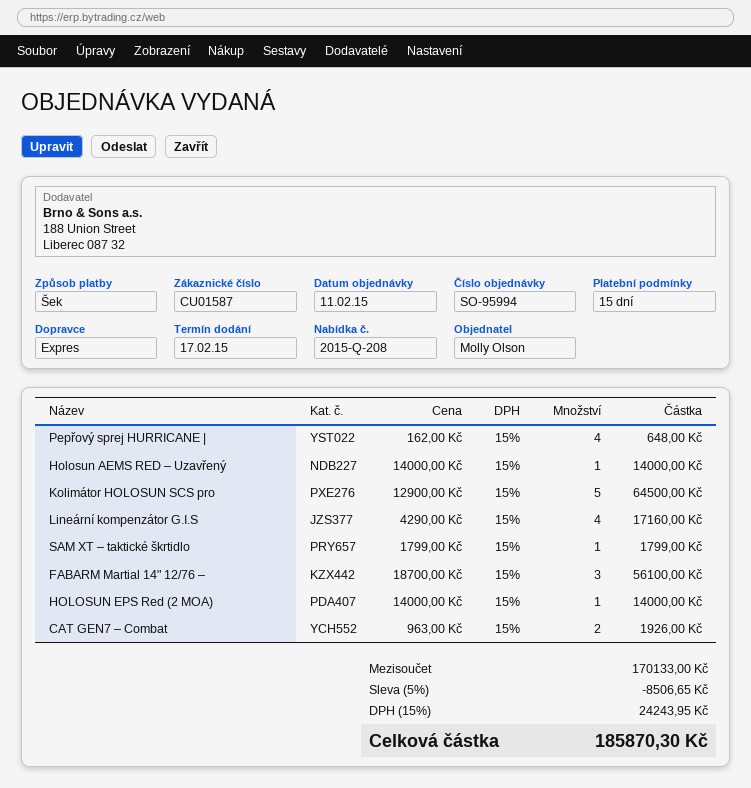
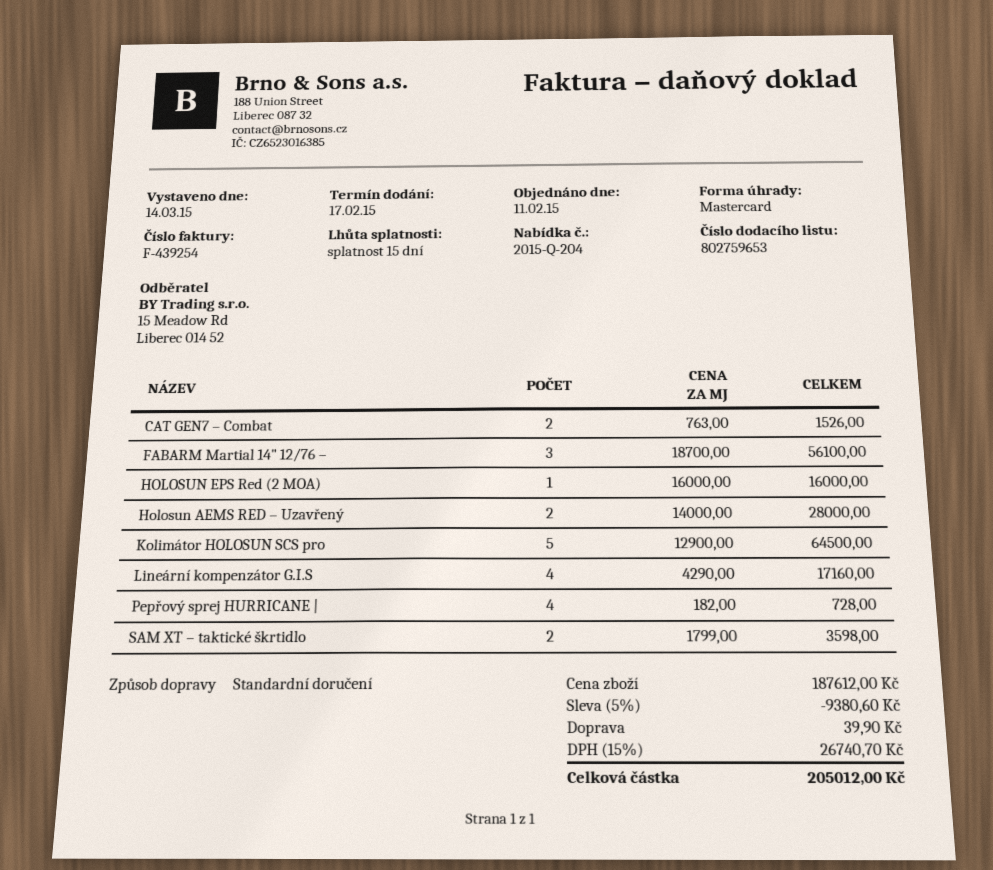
quote number: 2015-Q-208 -> 2015-Q-204
payment method: cheque -> Mastercard
shipping method: express -> standard
Pepřový sprej HURRICANE |: 4 x 162.00 = 648.00 -> 4 x 182.00 = 728.00
Holosun AEMS RED – Uzavřený: 1 x 14000.00 = 14000.00 -> 2 x 14000.00 = 28000.00
SAM XT – taktické škrtidlo: 1 x 1799.00 = 1799.00 -> 2 x 1799.00 = 3598.00
HOLOSUN EPS Red (2 MOA): 1 x 14000.00 = 14000.00 -> 1 x 16000.00 = 16000.00
CAT GEN7 – Combat: 2 x 963.00 = 1926.00 -> 2 x 763.00 = 1526.00
subtotal: 170133.00 -> 187612.00
discount: 5% = 8506.65 -> 5% = 9380.60
shipping: none -> 39.90
tax: 15% = 24243.95 -> 15% = 26740.70
total: 185870.30 -> 205012.00

